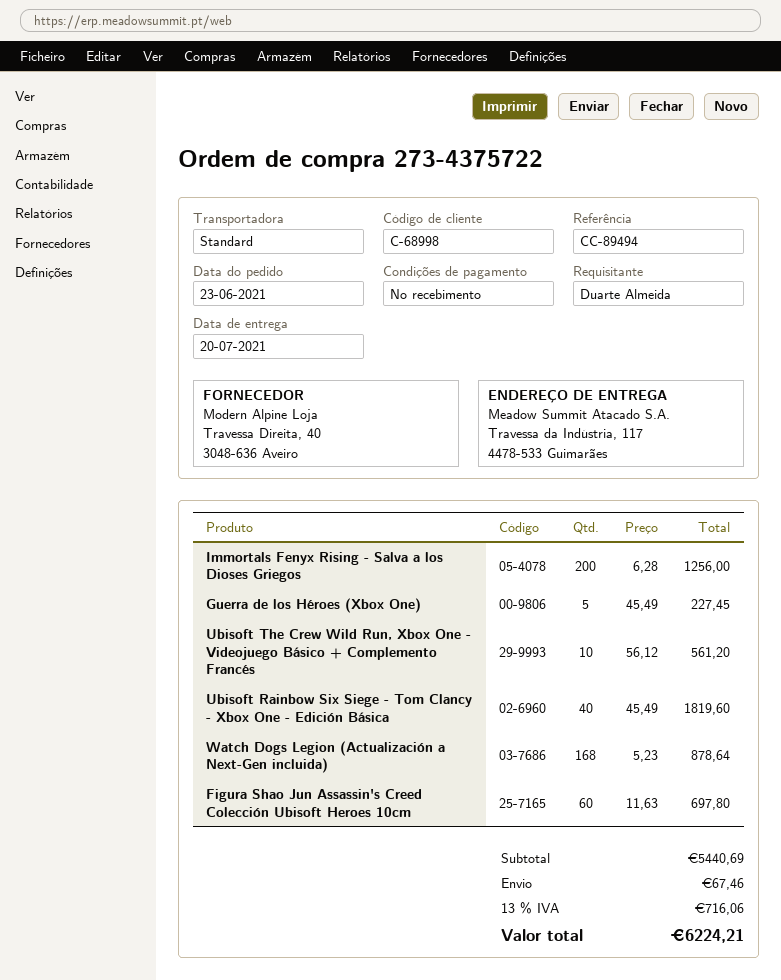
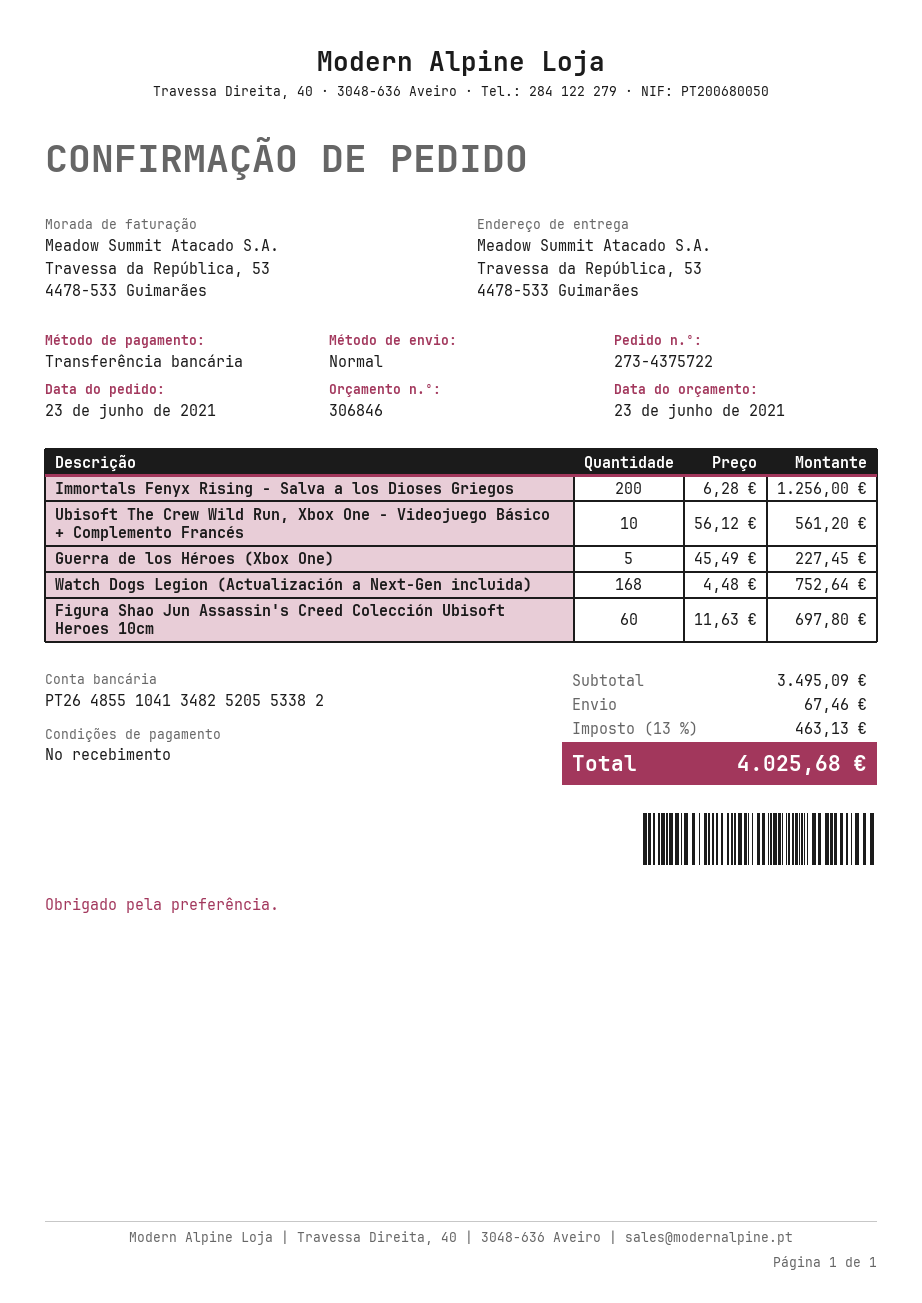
ship to: Travessa da Indústria, 117, 4478-533 Guimarães -> Travessa da República, 53, 4478-533 Guimarães
Ubisoft Rainbow Six Siege - Tom Clancy - Xbox One - Edición Básica: 40 x 45.49 = 1819.60 -> none
Watch Dogs Legion (Actualización a Next-Gen incluida): 168 x 5.23 = 878.64 -> 168 x 4.48 = 752.64
subtotal: 5440.69 -> 3495.09
tax: 13% = 716.06 -> 13% = 463.13
total: 6224.21 -> 4025.68

